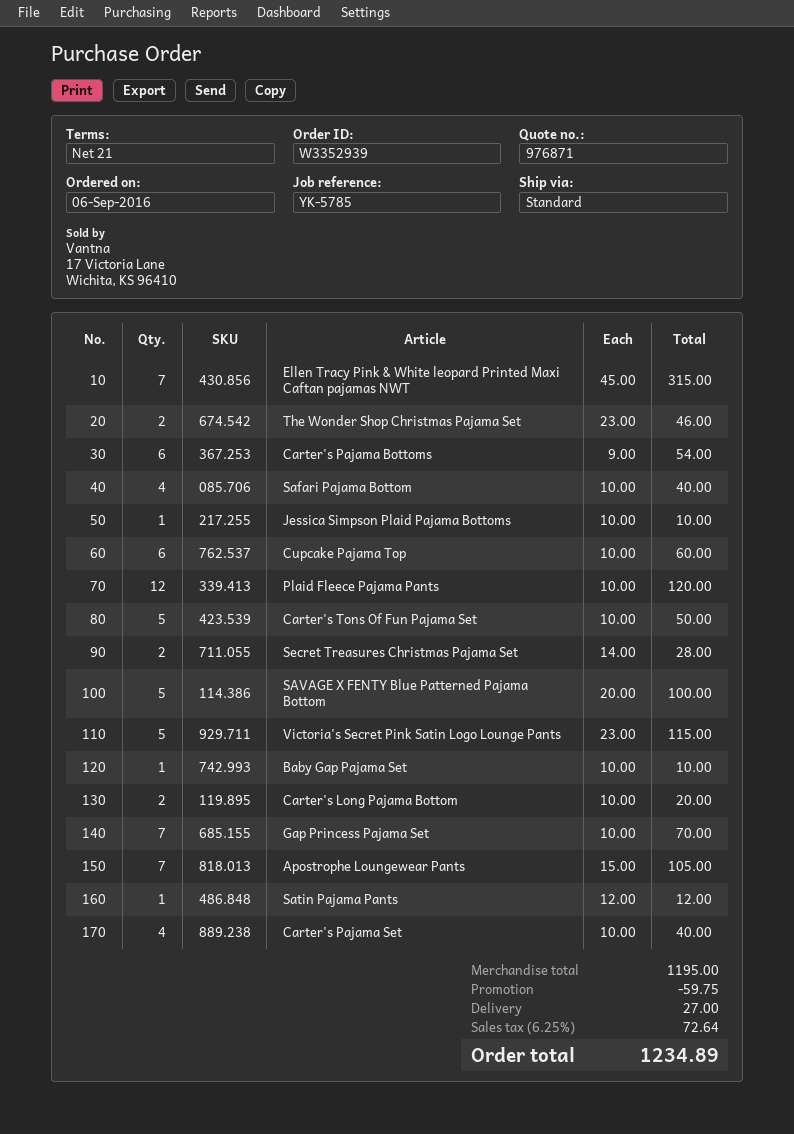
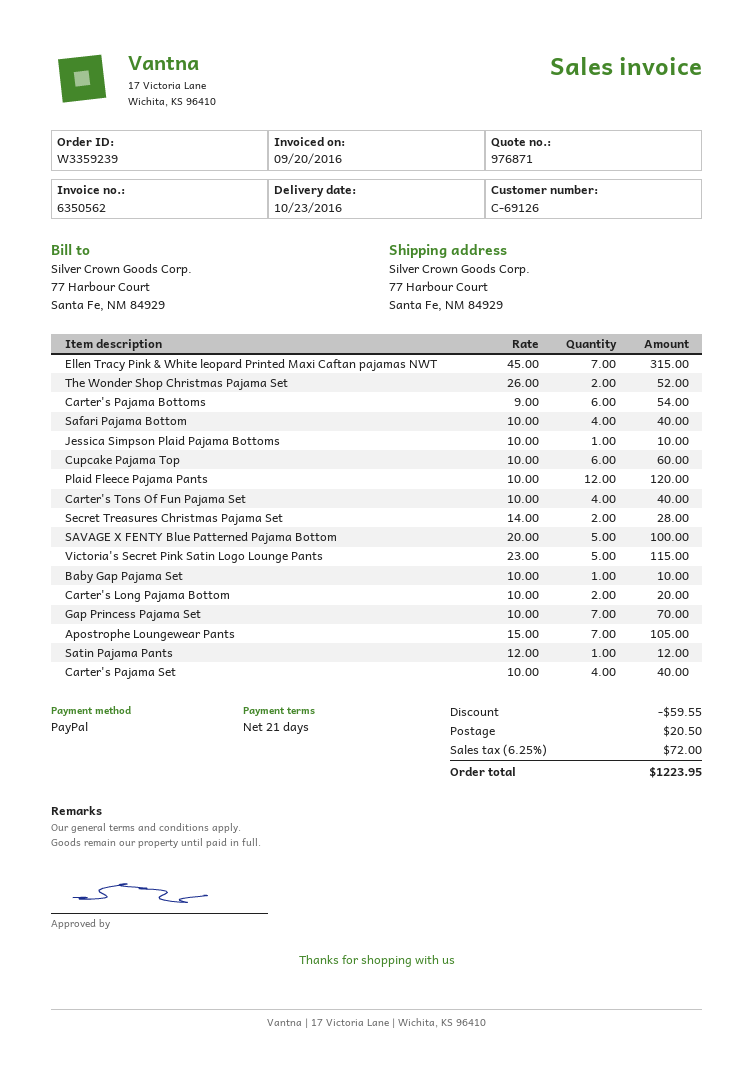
order number: W3352939 -> W3359239
The Wonder Shop Christmas Pajama Set: 2 x 23.00 = 46.00 -> 2 x 26.00 = 52.00
Carter's Tons Of Fun Pajama Set: 5 x 10.00 = 50.00 -> 4 x 10.00 = 40.00
discount: 59.75 -> 59.55
shipping: 27.00 -> 20.50
tax: 6.25% = 72.64 -> 6.25% = 72.00
total: 1234.89 -> 1223.95

